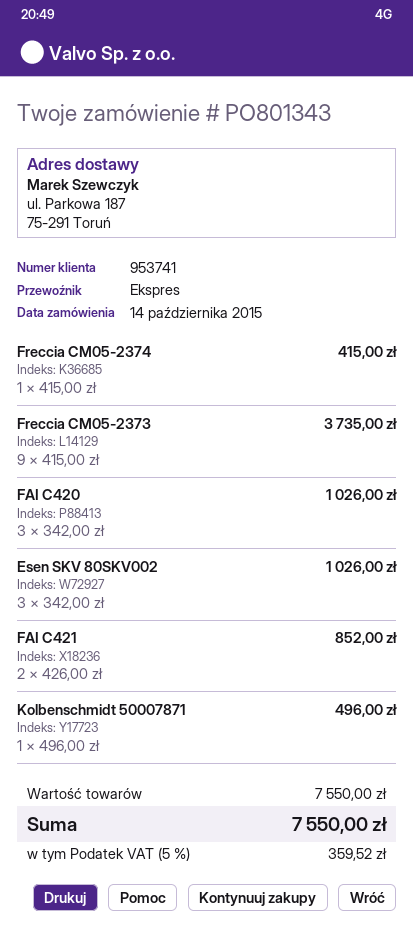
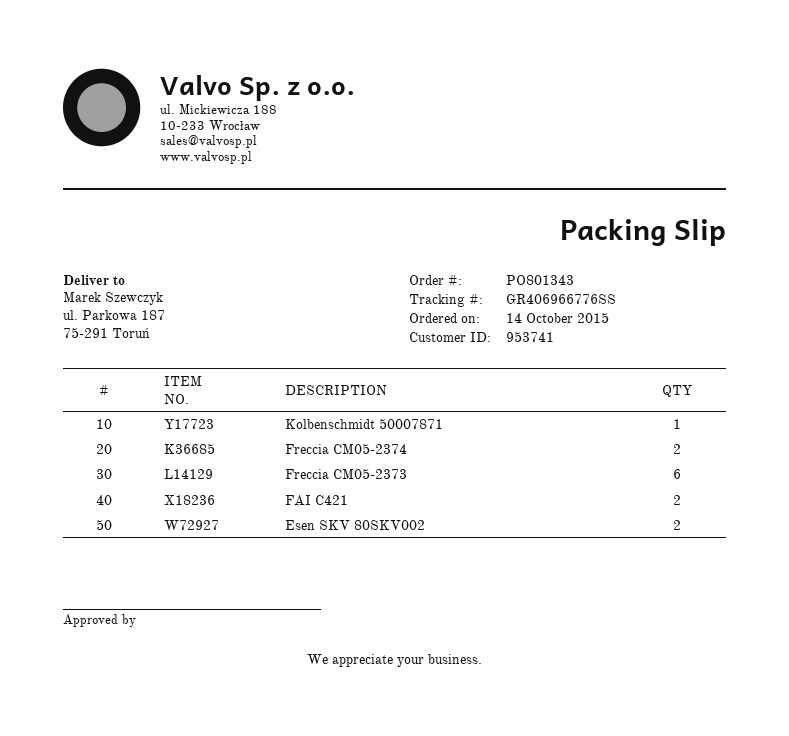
Freccia CM05-2374: 1 -> 2
Freccia CM05-2373: 9 -> 6
FAI C420: 3 -> none
Esen SKV 80SKV002: 3 -> 2

